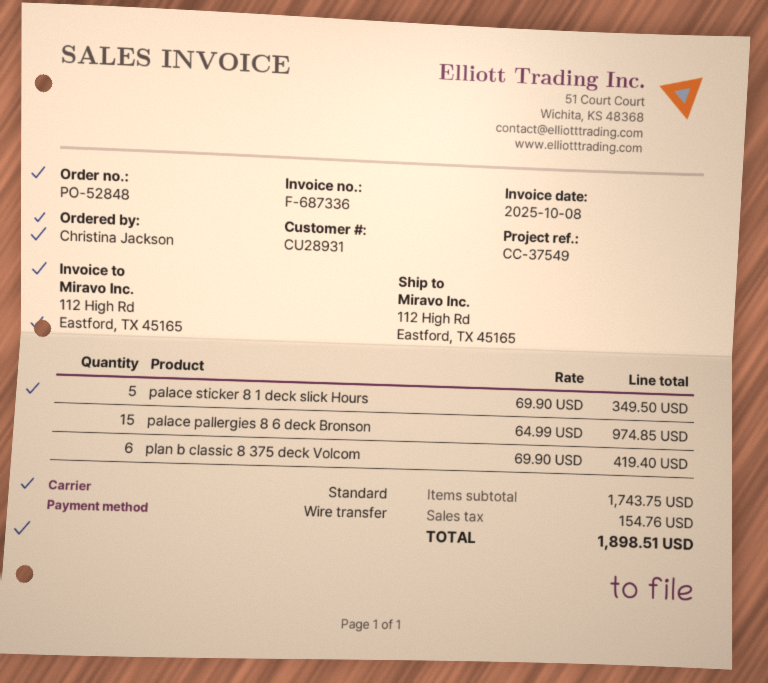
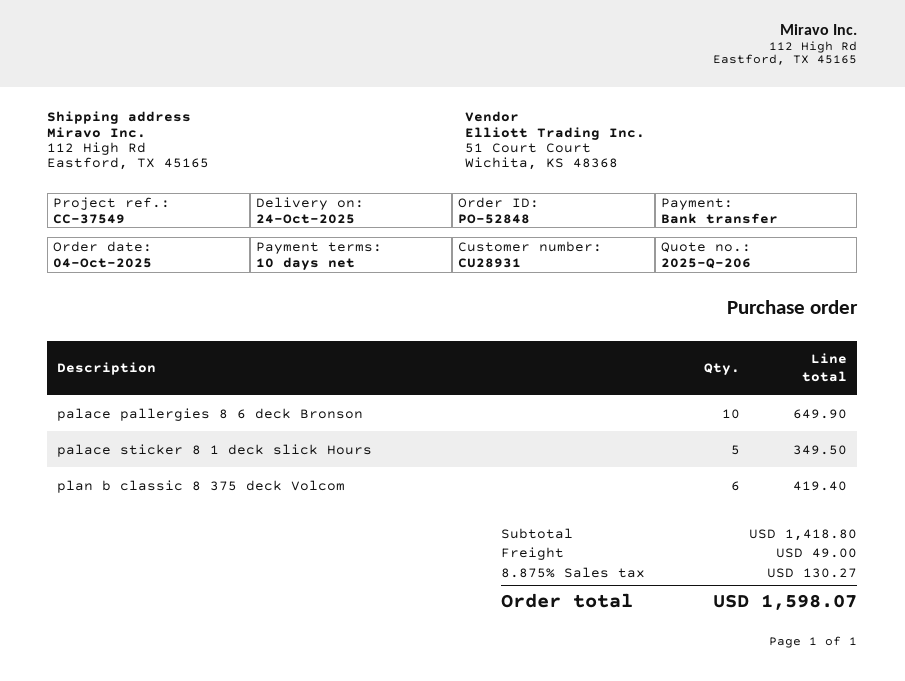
palace pallergies 8 6 deck Bronson: 15 for 974.85 -> 10 for 649.90
subtotal: 1743.75 -> 1418.80
shipping: none -> 49.00
tax: 154.76 -> 130.27
total: 1898.51 -> 1598.07

